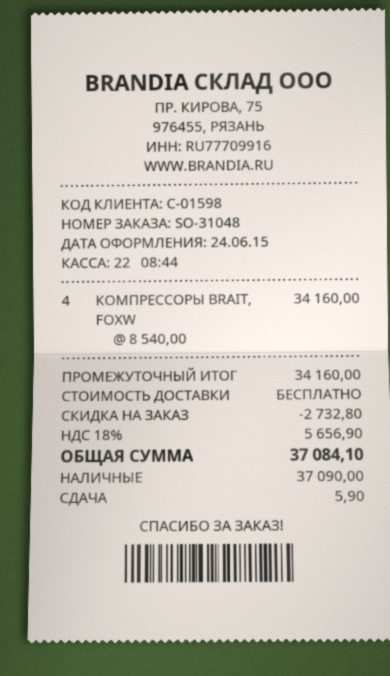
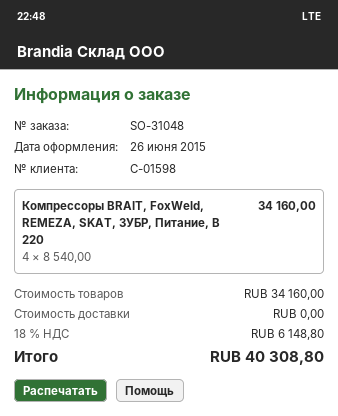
order date: 2015-06-24 -> 2015-06-26
discount: 2732.80 -> none
tax: 18% = 5656.90 -> 18% = 6148.80
total: 37084.10 -> 40308.80

